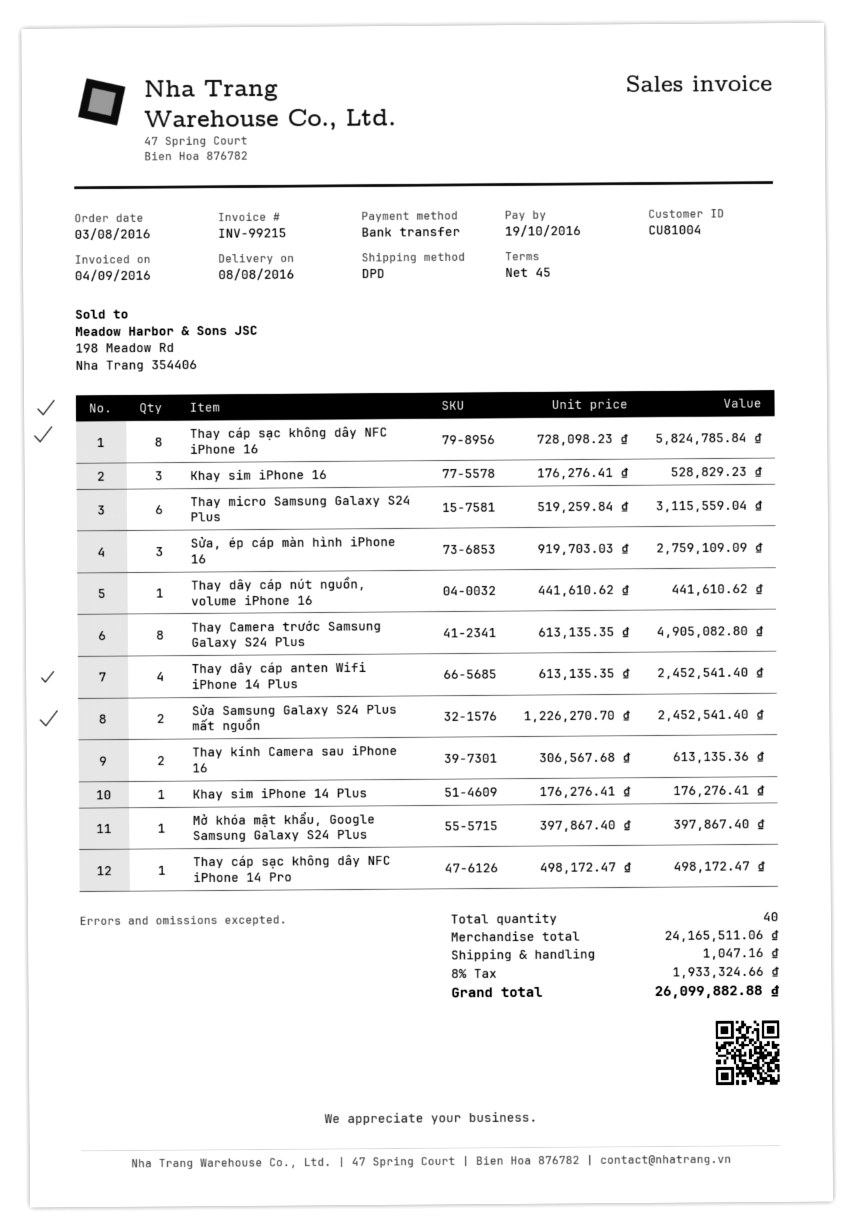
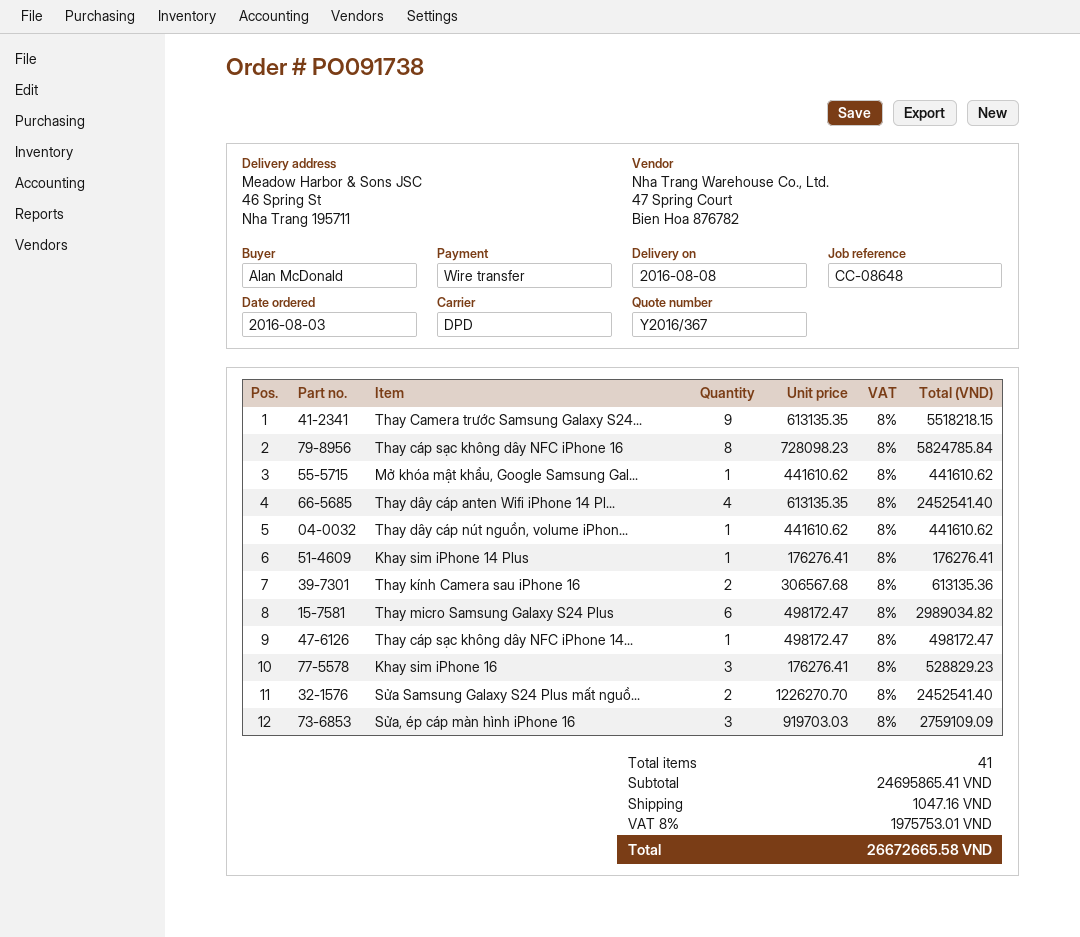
Thay micro Samsung Galaxy S24 Plus: 6 x 519259.84 = 3115559.04 -> 6 x 498172.47 = 2989034.82
Thay Camera trước Samsung Galaxy S24 Plus: 8 x 613135.35 = 4905082.80 -> 9 x 613135.35 = 5518218.15
Mở khóa mật khẩu, Google Samsung Galaxy S24 Plus: 1 x 397867.40 = 397867.40 -> 1 x 441610.62 = 441610.62
total quantity: 40 -> 41
subtotal: 24165511.06 -> 24695865.41
tax: 8% = 1933324.66 -> 8% = 1975753.01
total: 26099882.88 -> 26672665.58

